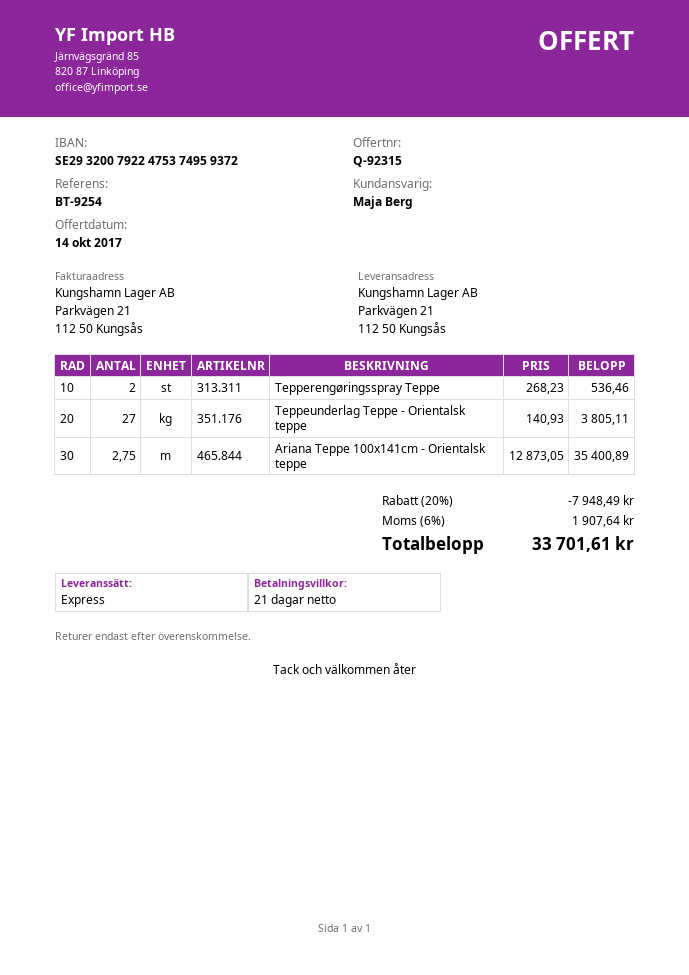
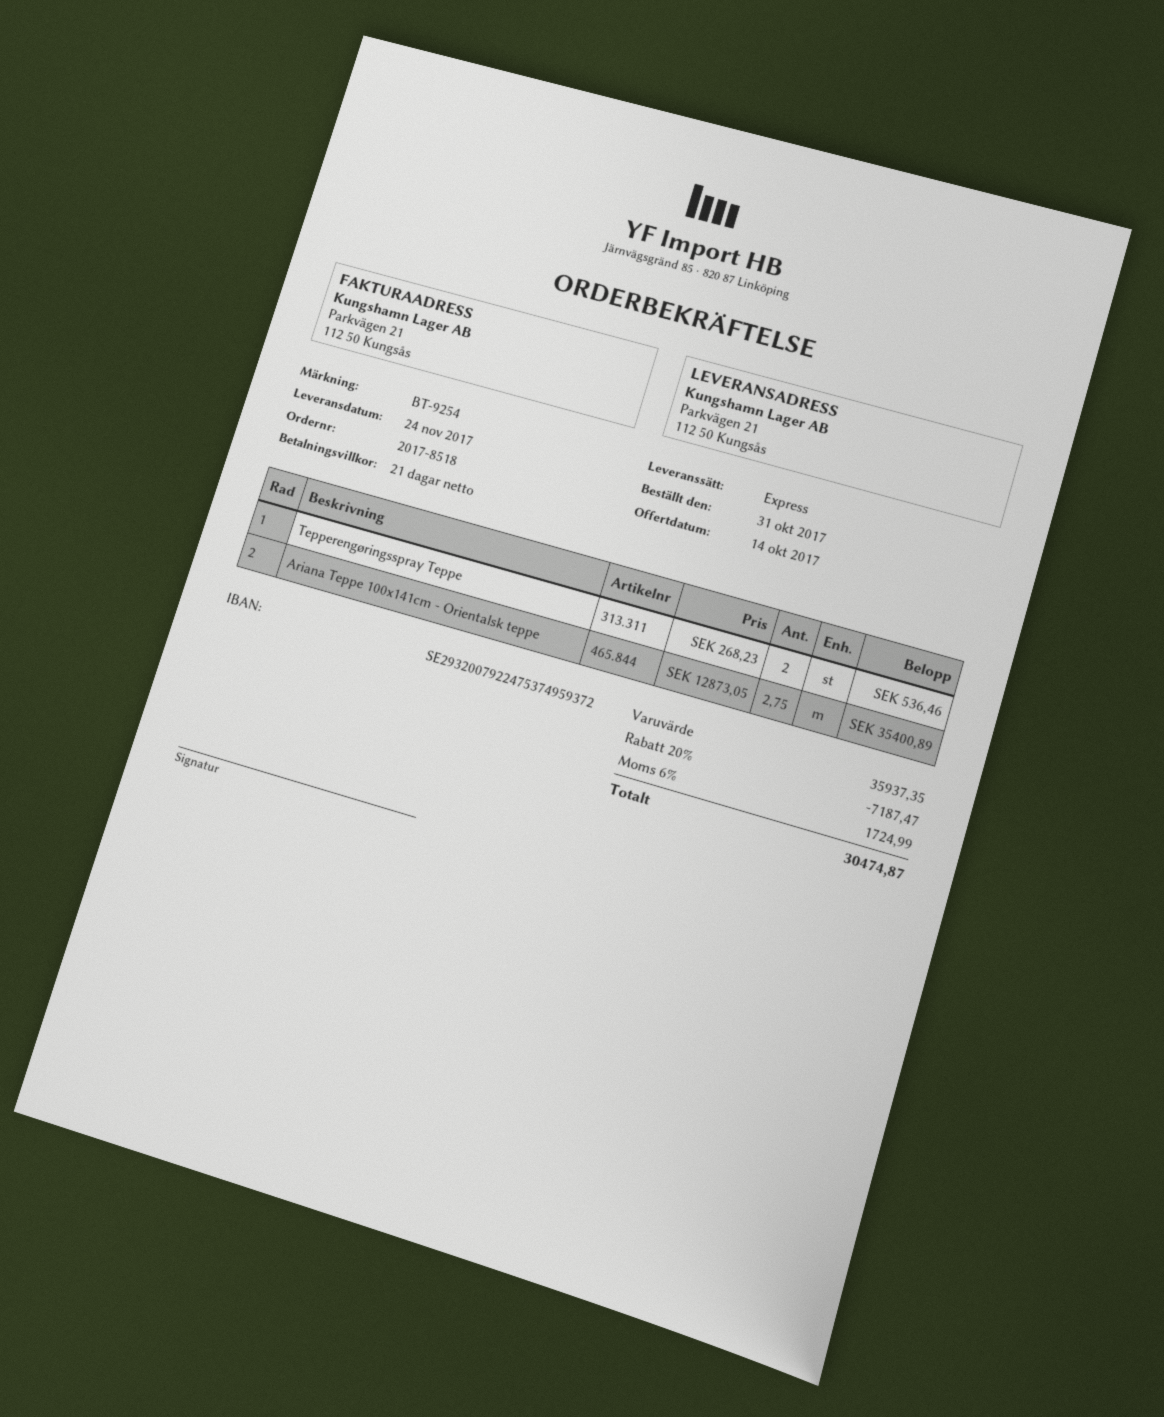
Teppeunderlag Teppe - Orientalsk teppe: 27 x 140.93 = 3805.11 -> none
discount: 20% = 7948.49 -> 20% = 7187.47
tax: 6% = 1907.64 -> 6% = 1724.99
total: 33701.61 -> 30474.87

